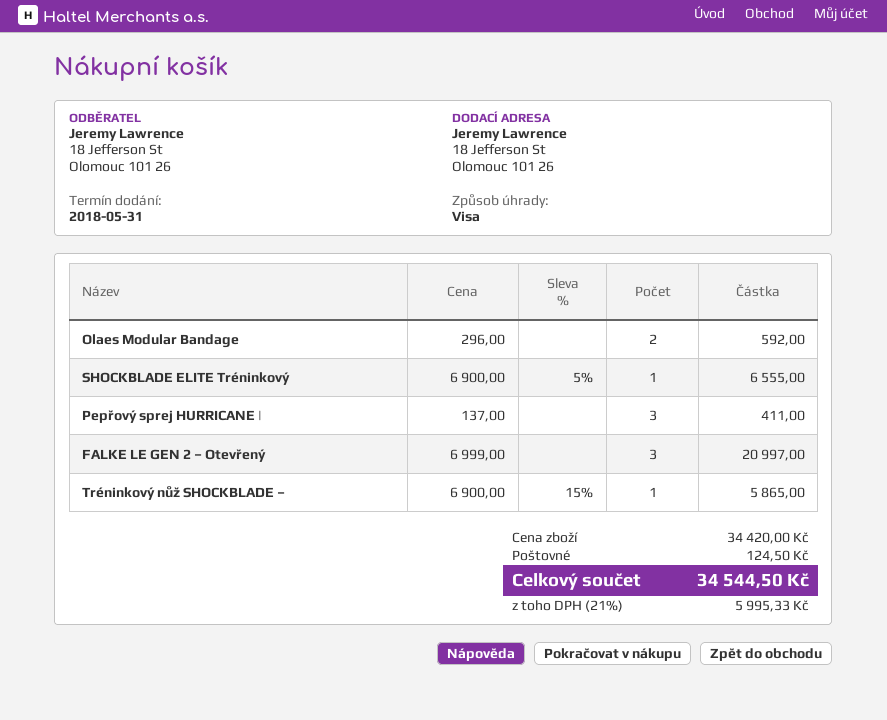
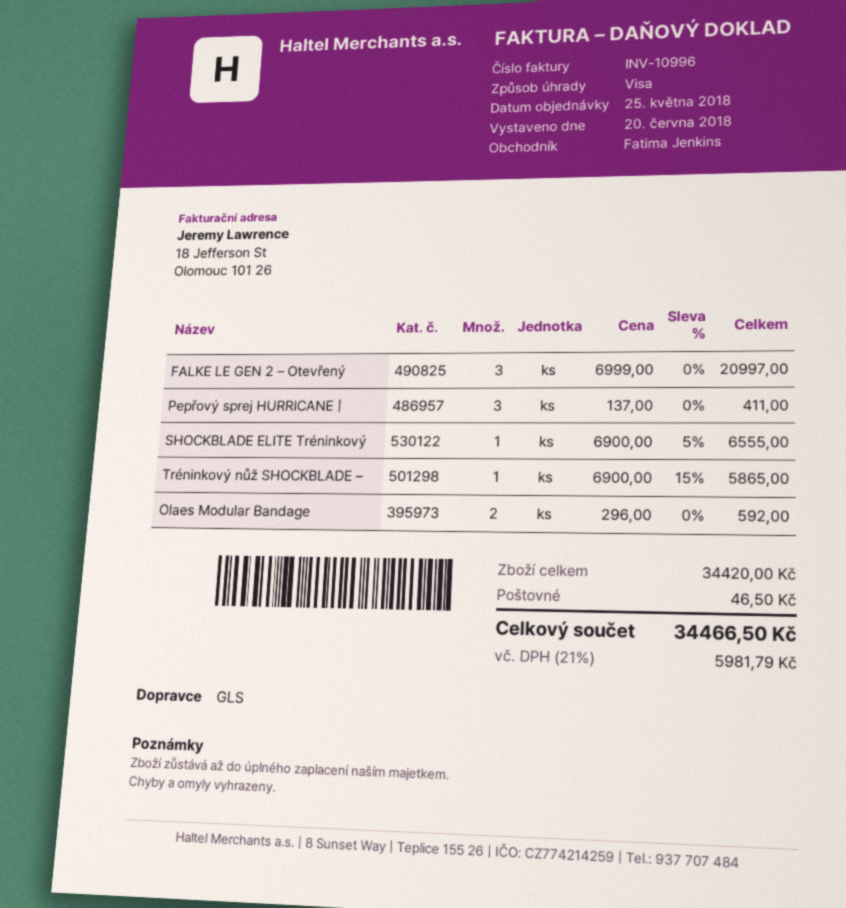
shipping: 124.50 -> 46.50
tax: 21% = 5995.33 -> 21% = 5981.79
total: 34544.50 -> 34466.50

